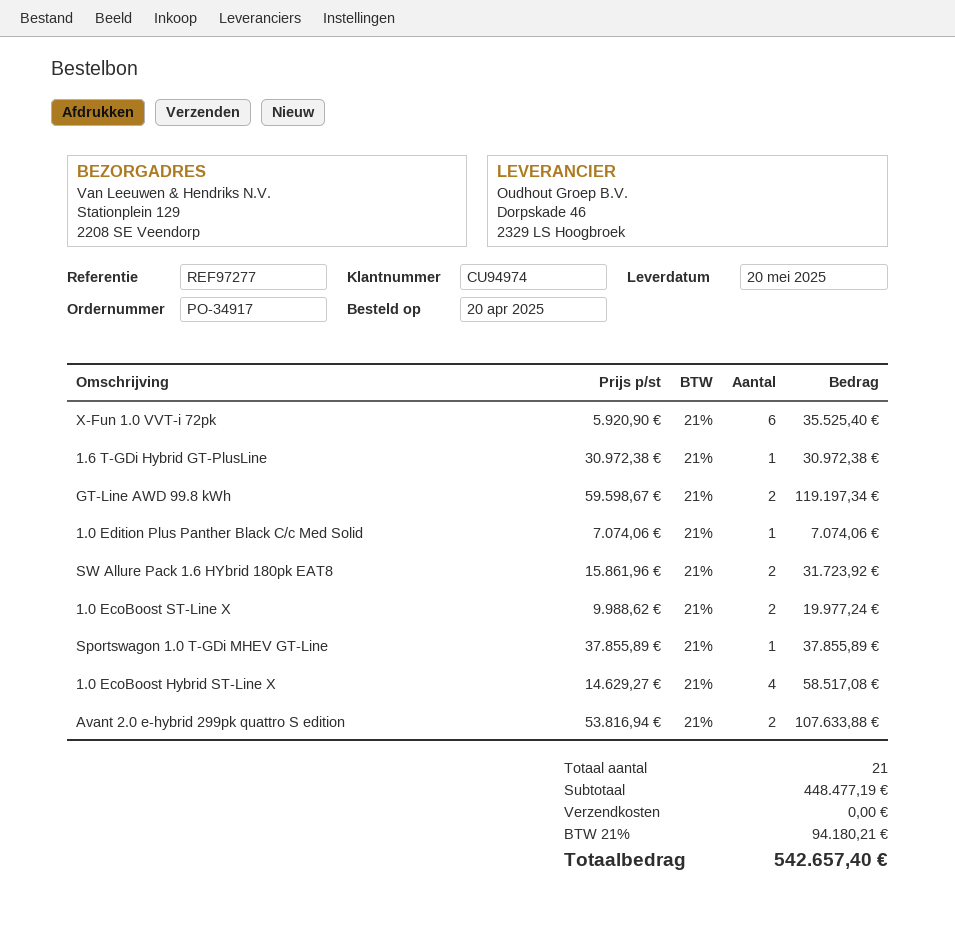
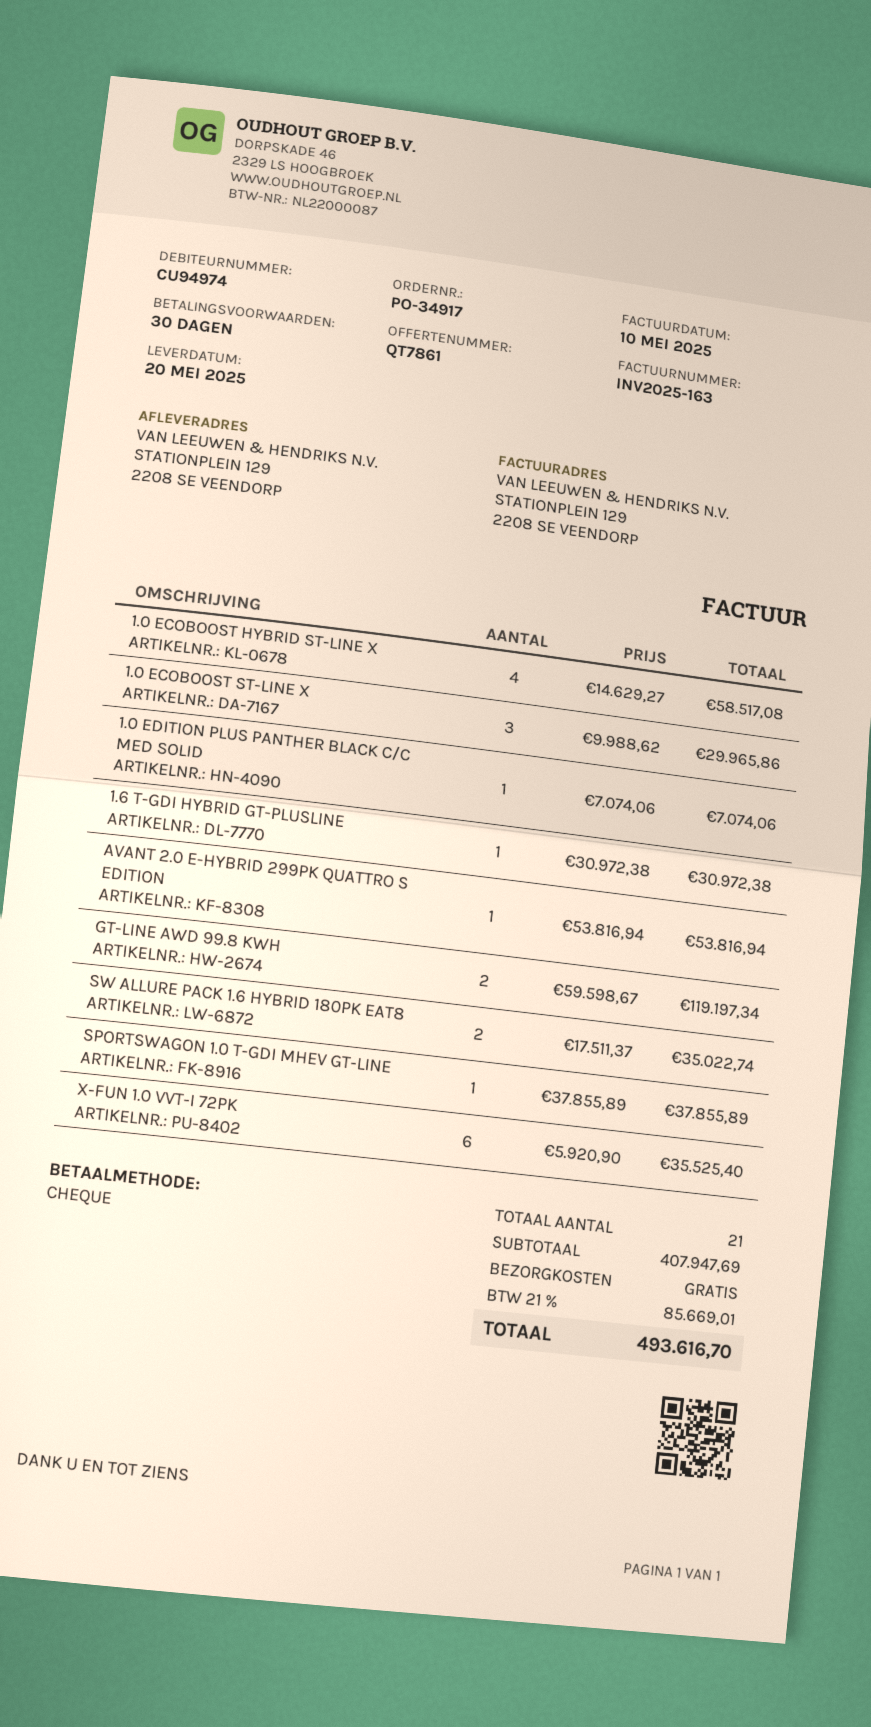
SW Allure Pack 1.6 HYbrid 180pk EAT8: 2 x 15861.96 = 31723.92 -> 2 x 17511.37 = 35022.74
1.0 EcoBoost ST-Line X: 2 x 9988.62 = 19977.24 -> 3 x 9988.62 = 29965.86
Avant 2.0 e-hybrid 299pk quattro S edition: 2 x 53816.94 = 107633.88 -> 1 x 53816.94 = 53816.94
subtotal: 448477.19 -> 407947.69
tax: 21% = 94180.21 -> 21% = 85669.01
total: 542657.40 -> 493616.70

